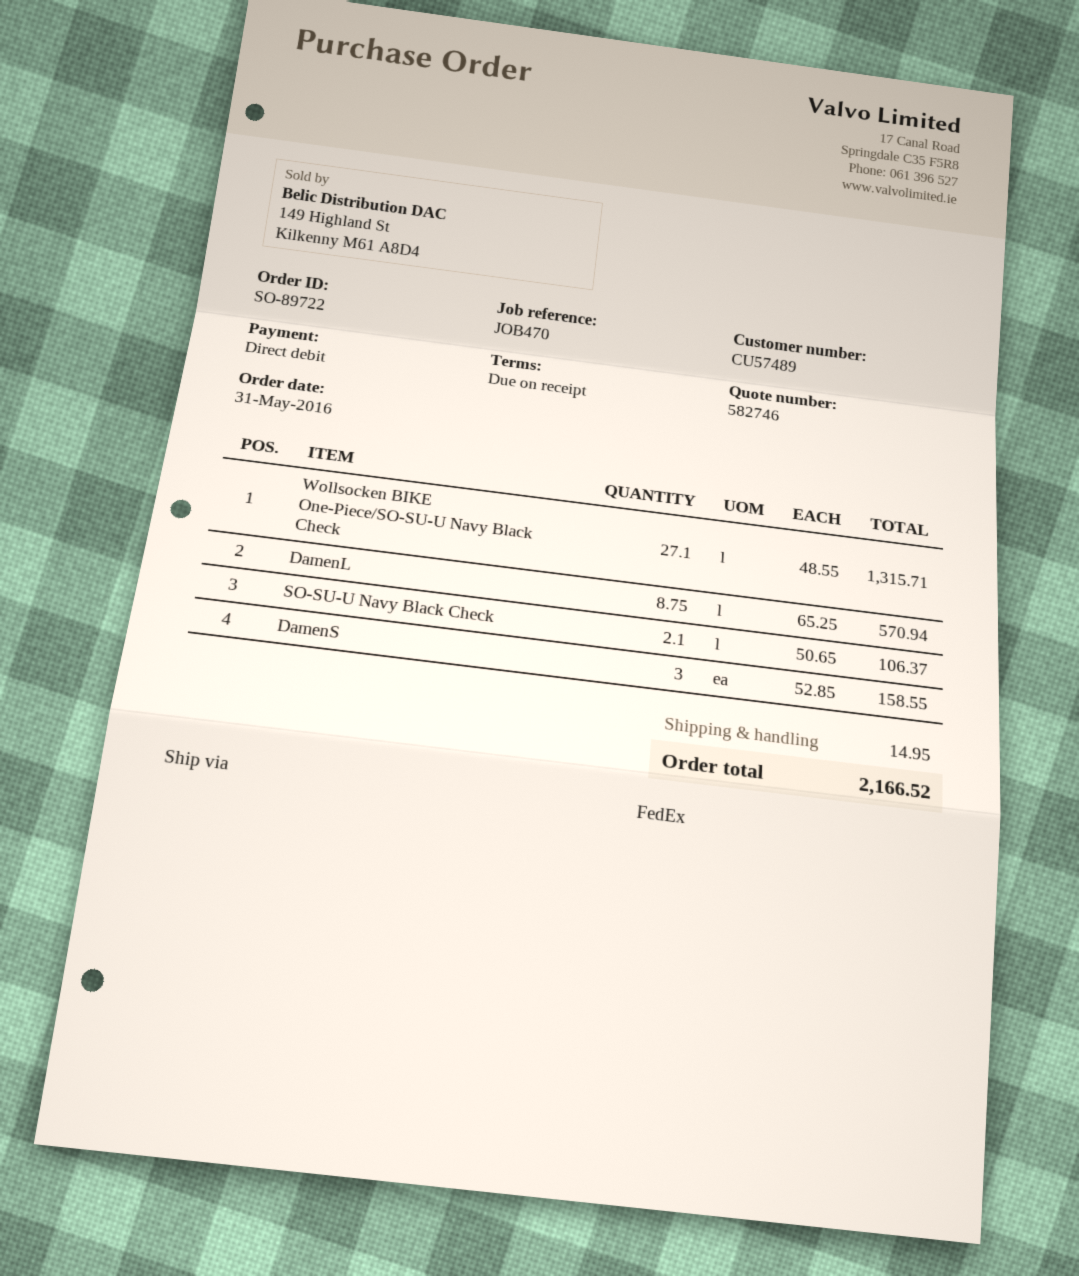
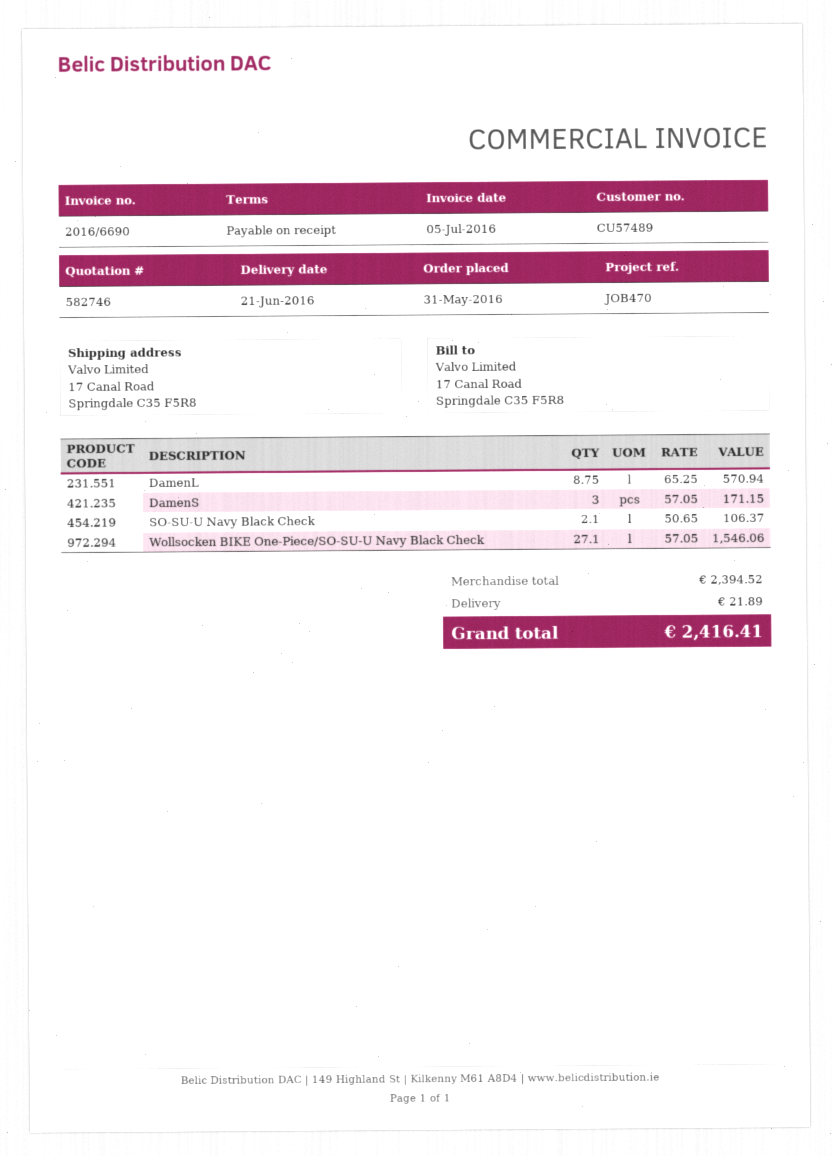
Wollsocken BIKE One-Piece/SO-SU-U Navy Black Check: 27.1 x 48.55 = 1315.71 -> 27.1 x 57.05 = 1546.06
DamenS: 3 x 52.85 = 158.55 -> 3 x 57.05 = 171.15
shipping: 14.95 -> 21.89
total: 2166.52 -> 2416.41

